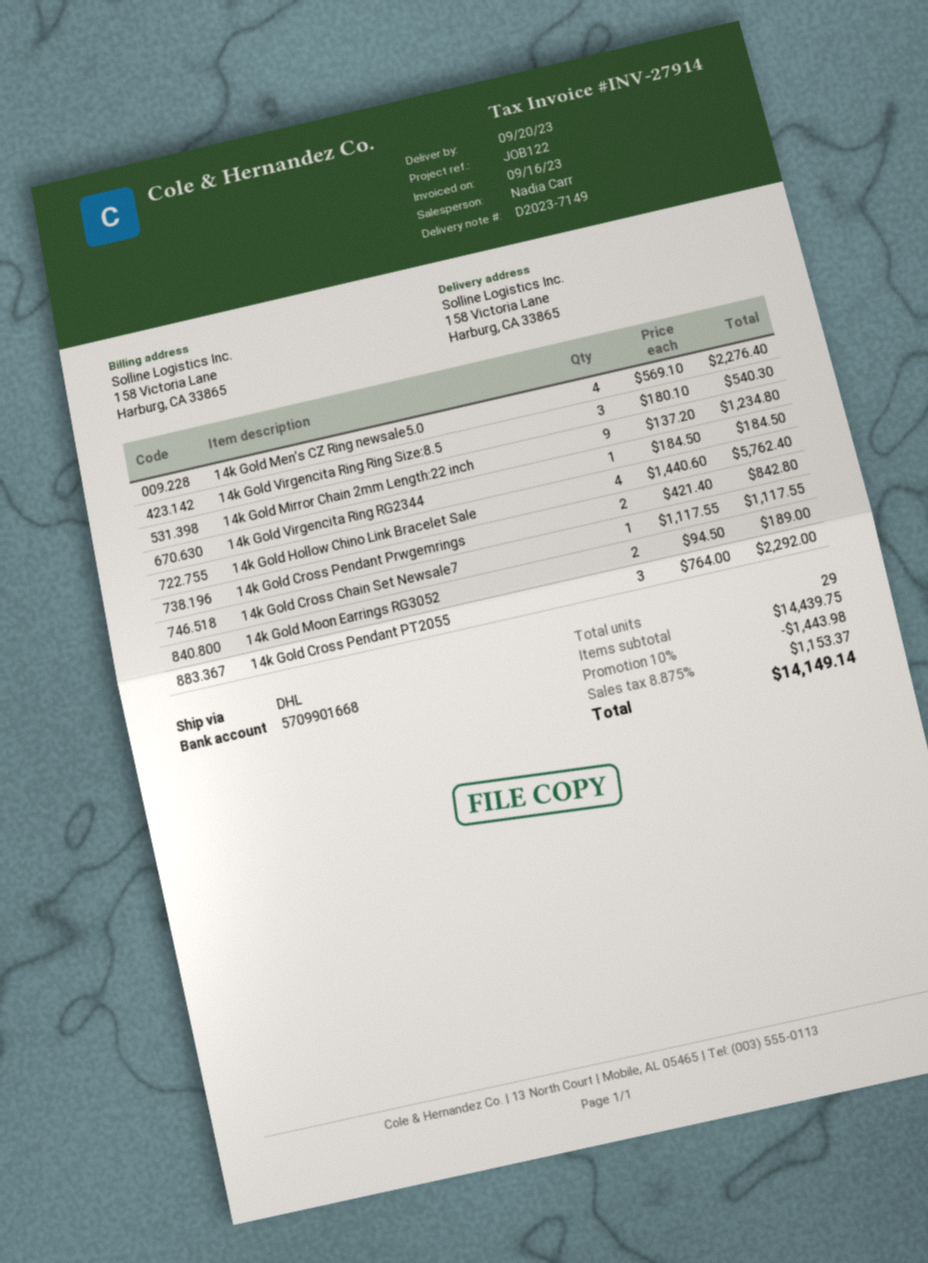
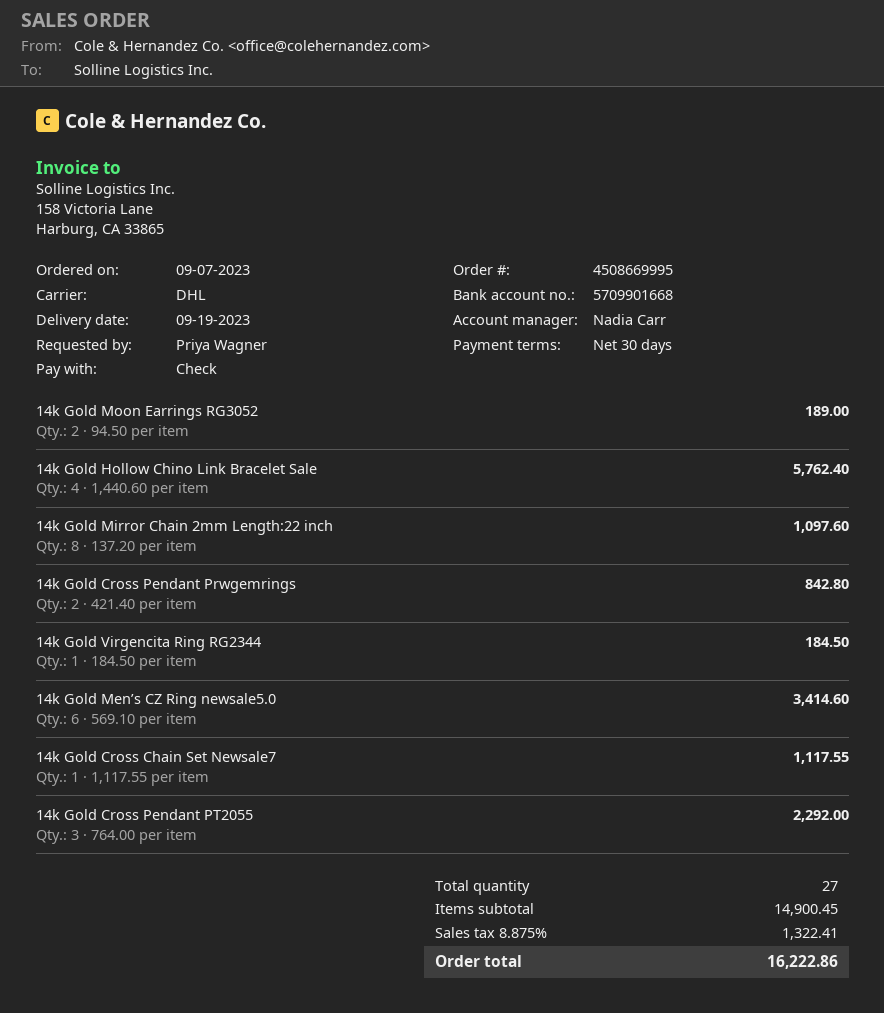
delivery date: 2023-09-20 -> 2023-09-19
14k Gold Men’s CZ Ring newsale5.0: 4 x 569.10 = 2276.40 -> 6 x 569.10 = 3414.60
14k Gold Virgencita Ring Ring Size:8.5: 3 x 180.10 = 540.30 -> none
14k Gold Mirror Chain 2mm Length:22 inch: 9 x 137.20 = 1234.80 -> 8 x 137.20 = 1097.60
total quantity: 29 -> 27
subtotal: 14439.75 -> 14900.45
discount: 10% = 1443.98 -> none
tax: 8.875% = 1153.37 -> 8.875% = 1322.41
total: 14149.14 -> 16222.86

